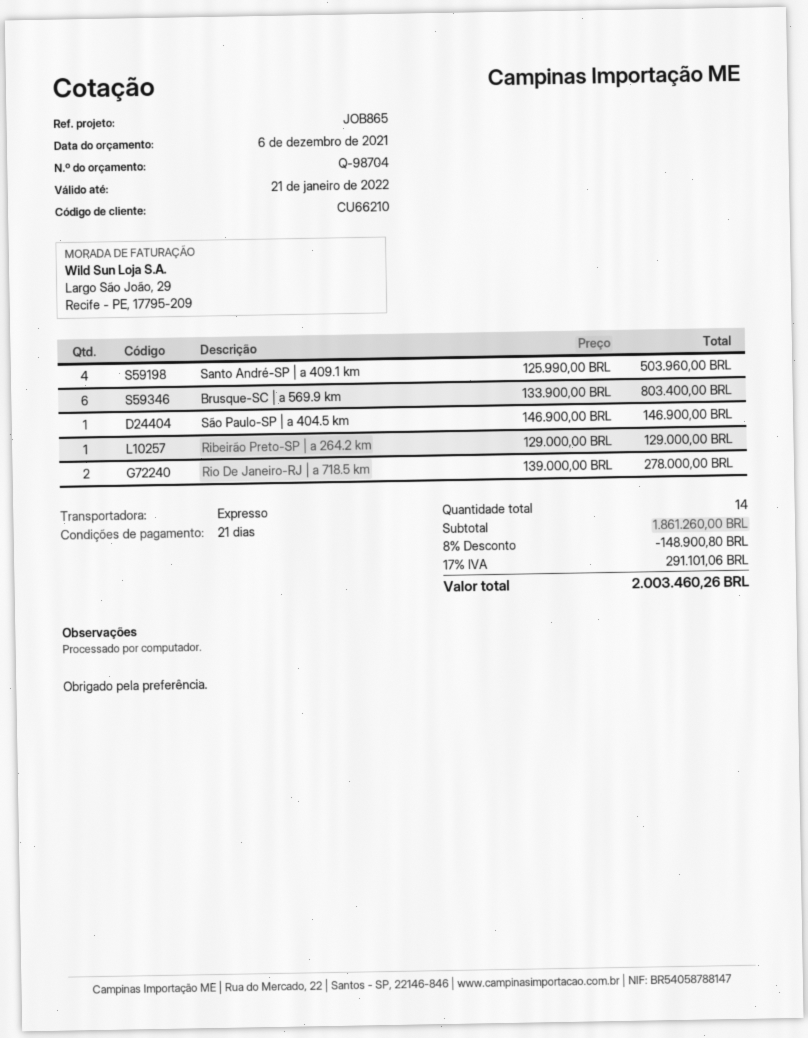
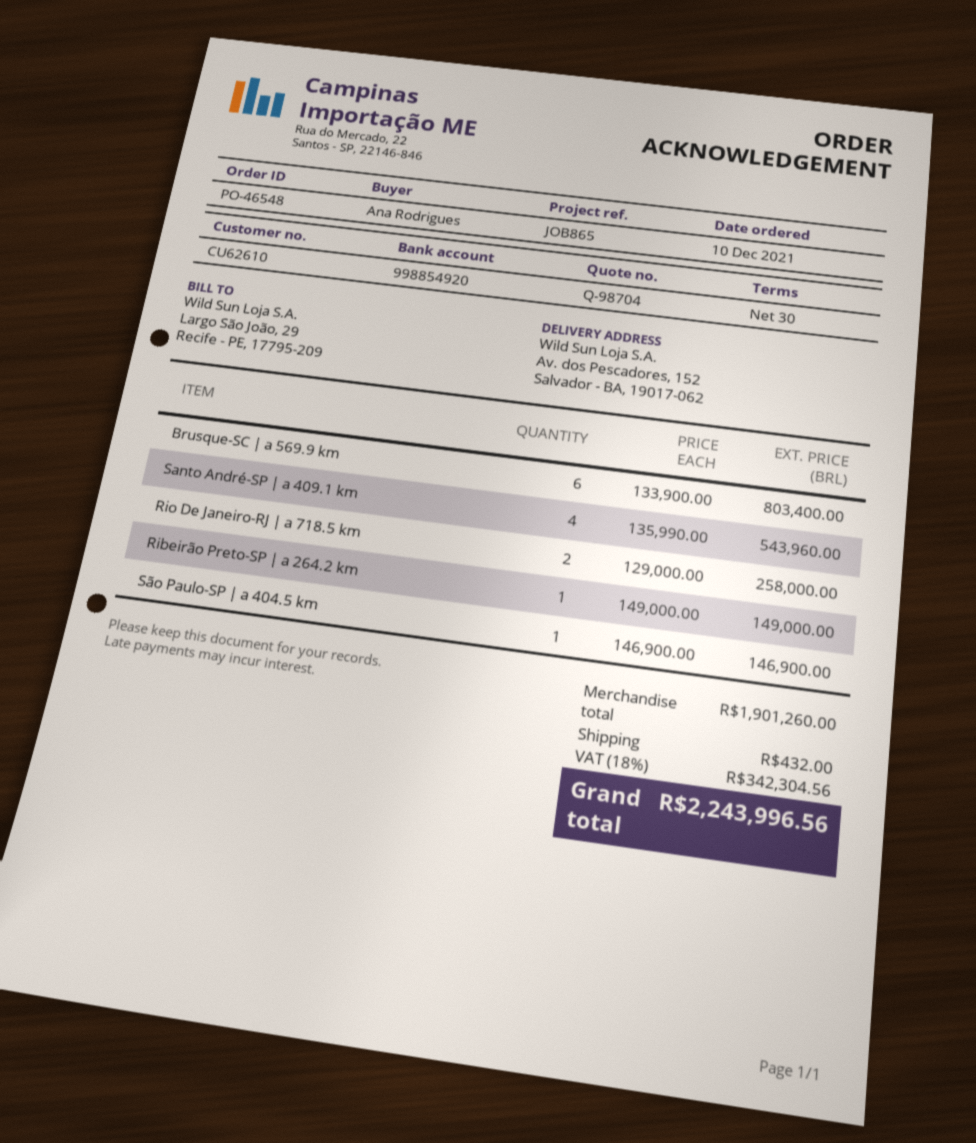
payment terms: 21 days -> 30 days
customer number: CU66210 -> CU62610
Santo André-SP | a 409.1 km: 4 x 125990.00 = 503960.00 -> 4 x 135990.00 = 543960.00
Ribeirão Preto-SP | a 264.2 km: 1 x 129000.00 = 129000.00 -> 1 x 149000.00 = 149000.00
Rio De Janeiro-RJ | a 718.5 km: 2 x 139000.00 = 278000.00 -> 2 x 129000.00 = 258000.00
subtotal: 1861260.00 -> 1901260.00
discount: 8% = 148900.80 -> none
shipping: none -> 432.00
tax: 17% = 291101.06 -> 18% = 342304.56
total: 2003460.26 -> 2243996.56

